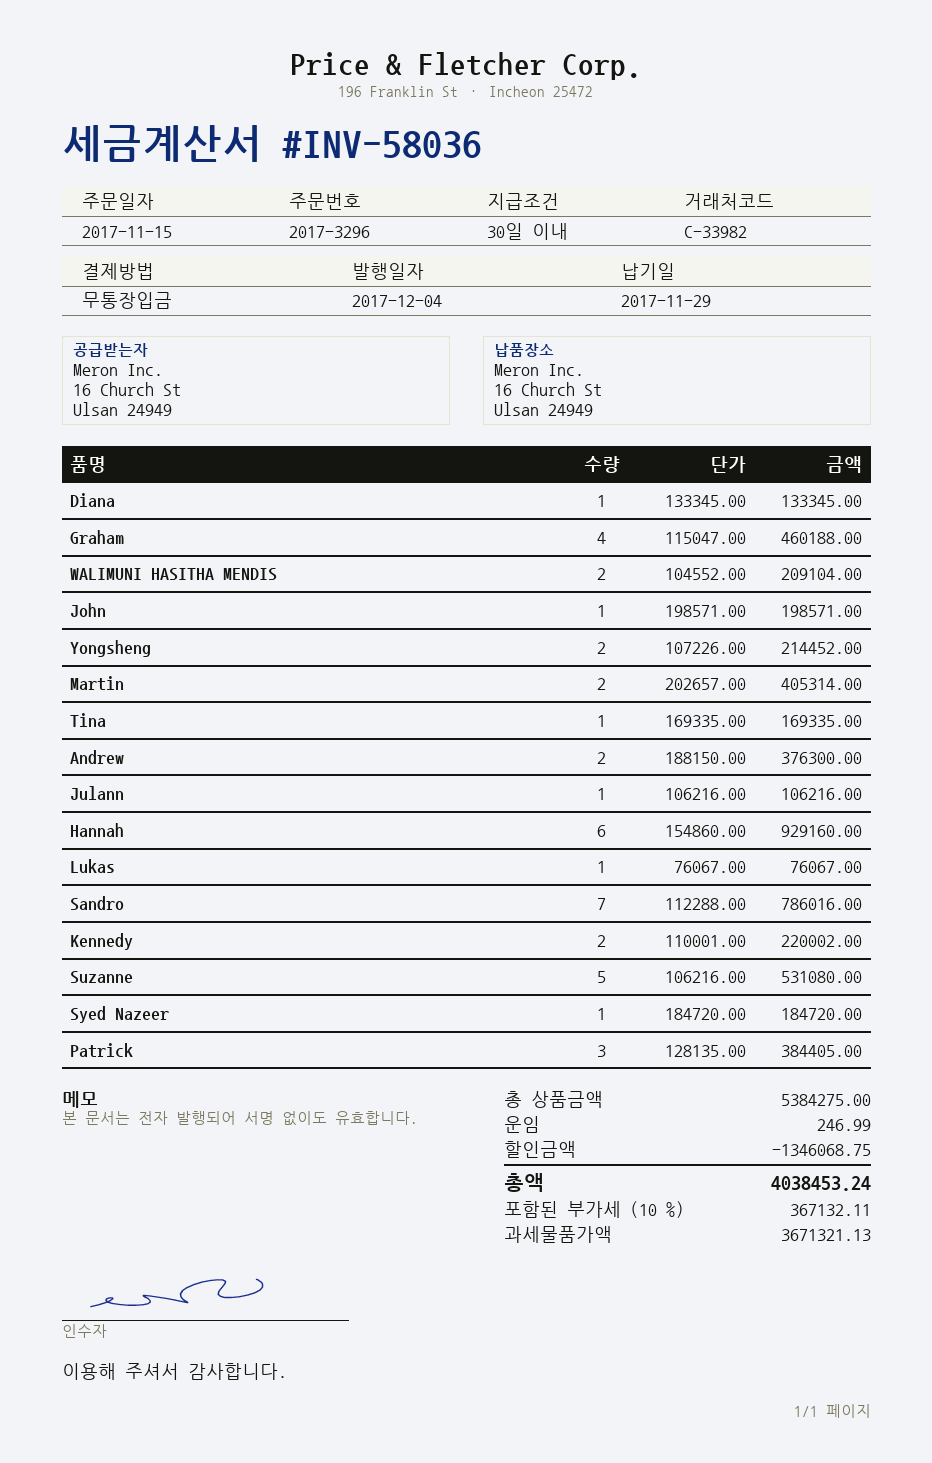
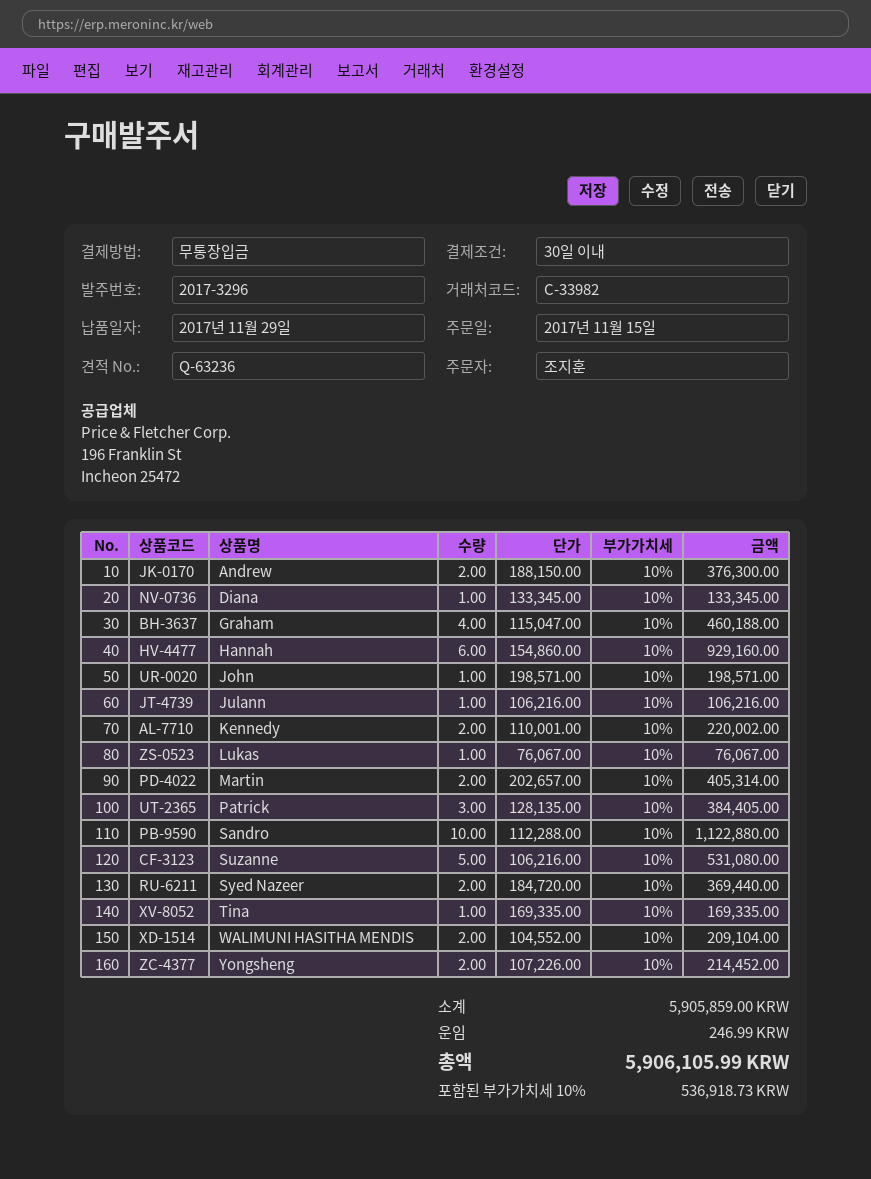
Sandro: 7 x 112288.00 = 786016.00 -> 10 x 112288.00 = 1122880.00
Syed Nazeer: 1 x 184720.00 = 184720.00 -> 2 x 184720.00 = 369440.00
subtotal: 5384275.00 -> 5905859.00
discount: 1346068.75 -> none
tax: 10% = 367132.11 -> 10% = 536918.73
total: 4038453.24 -> 5906105.99

